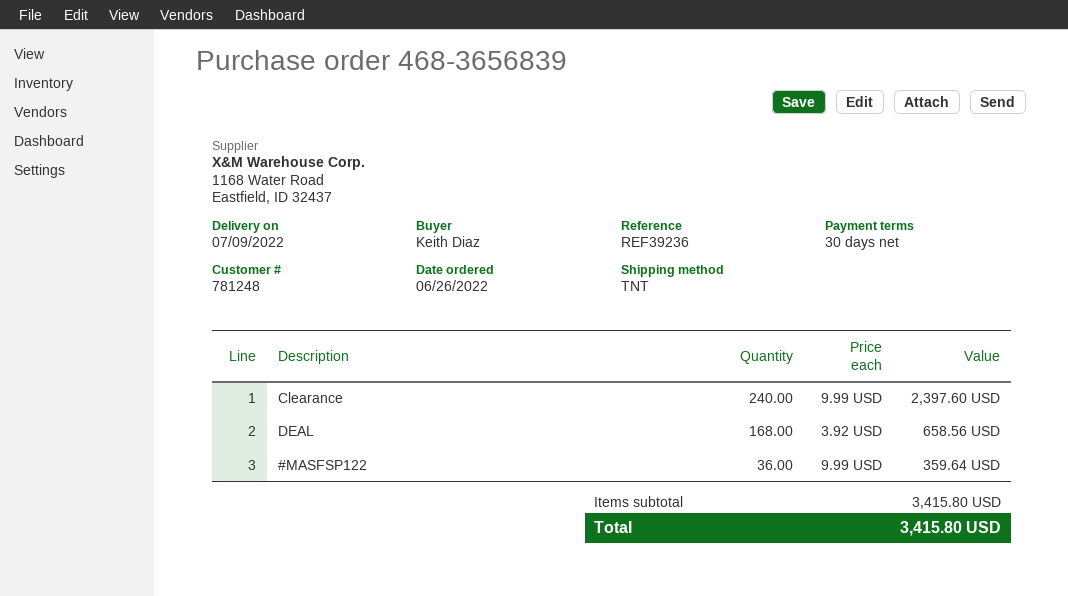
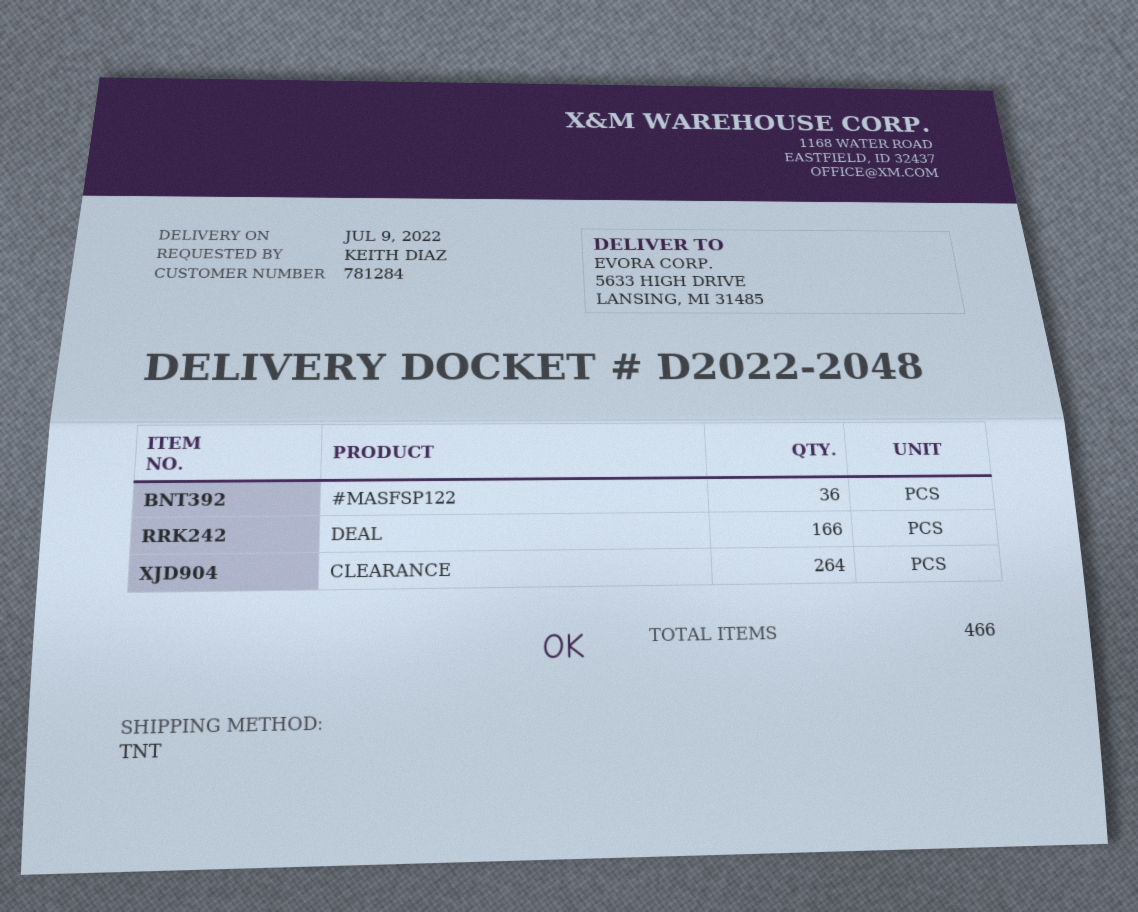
customer number: 781248 -> 781284
Clearance: 240 -> 264
DEAL: 168 -> 166

